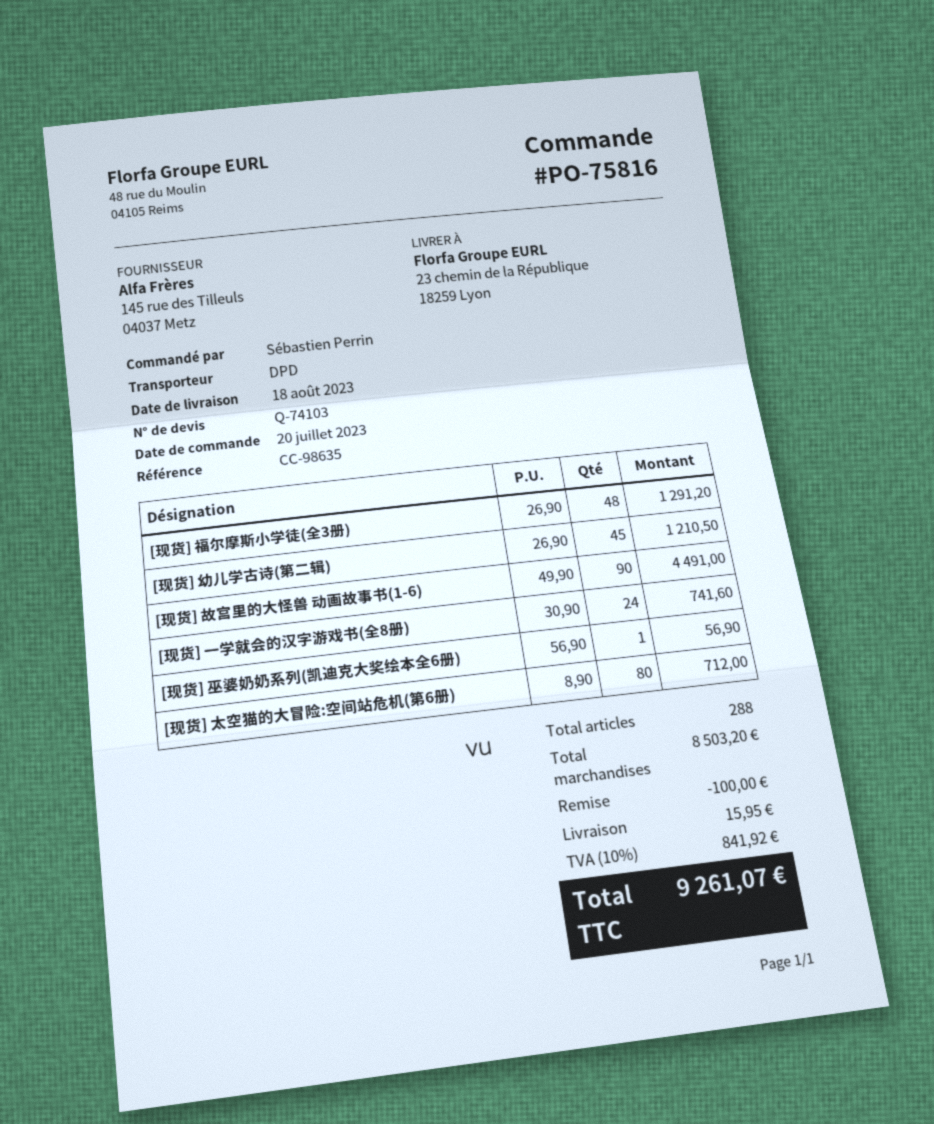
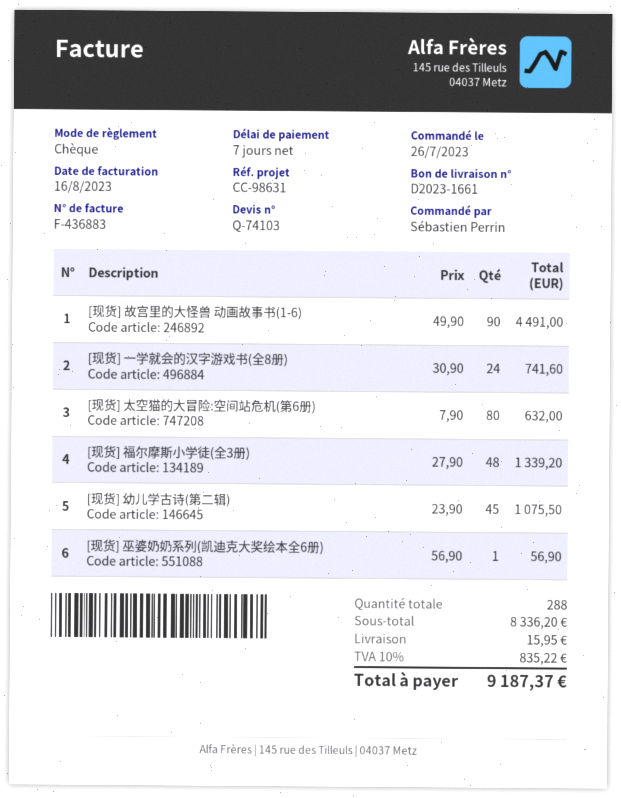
order date: 2023-07-20 -> 2023-07-26
reference: CC-98635 -> CC-98631
[现货] 福尔摩斯小学徒(全3册): 48 x 26.90 = 1291.20 -> 48 x 27.90 = 1339.20
[现货] 幼儿学古诗(第二辑): 45 x 26.90 = 1210.50 -> 45 x 23.90 = 1075.50
[现货] 太空猫的大冒险:空间站危机(第6册): 80 x 8.90 = 712.00 -> 80 x 7.90 = 632.00
subtotal: 8503.20 -> 8336.20
discount: 100.00 -> none
tax: 10% = 841.92 -> 10% = 835.22
total: 9261.07 -> 9187.37

